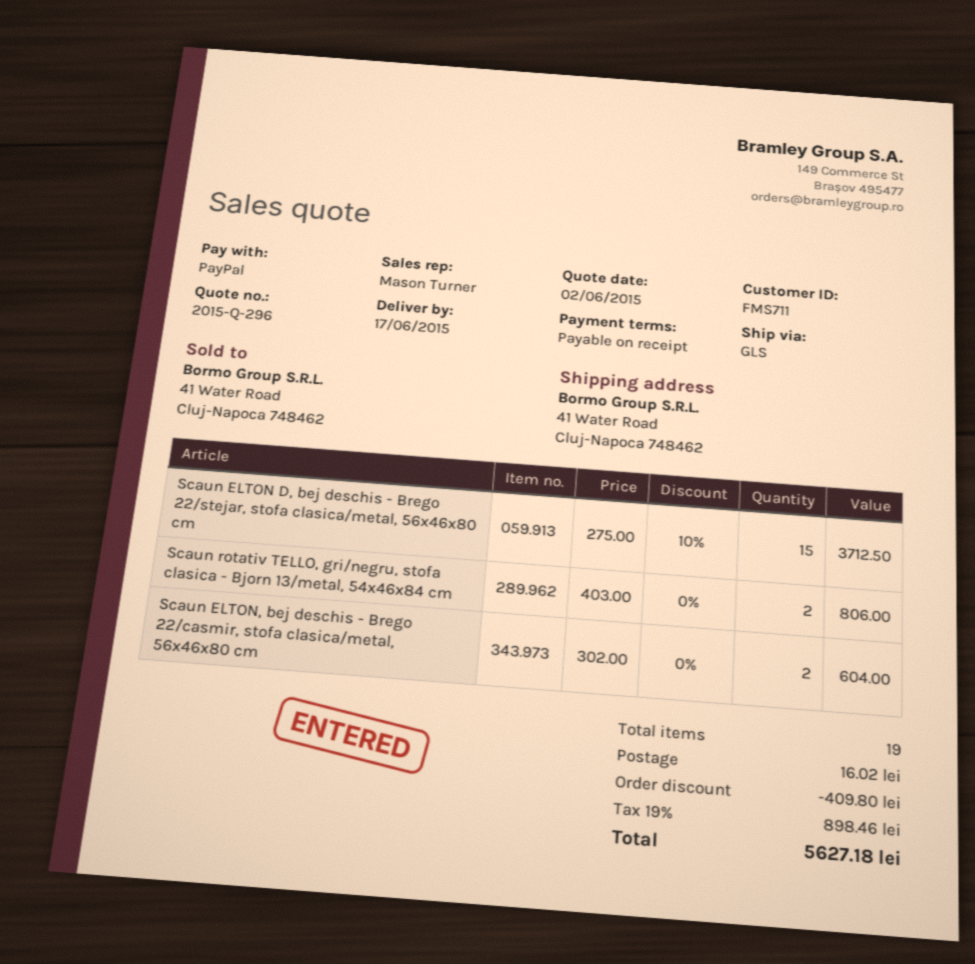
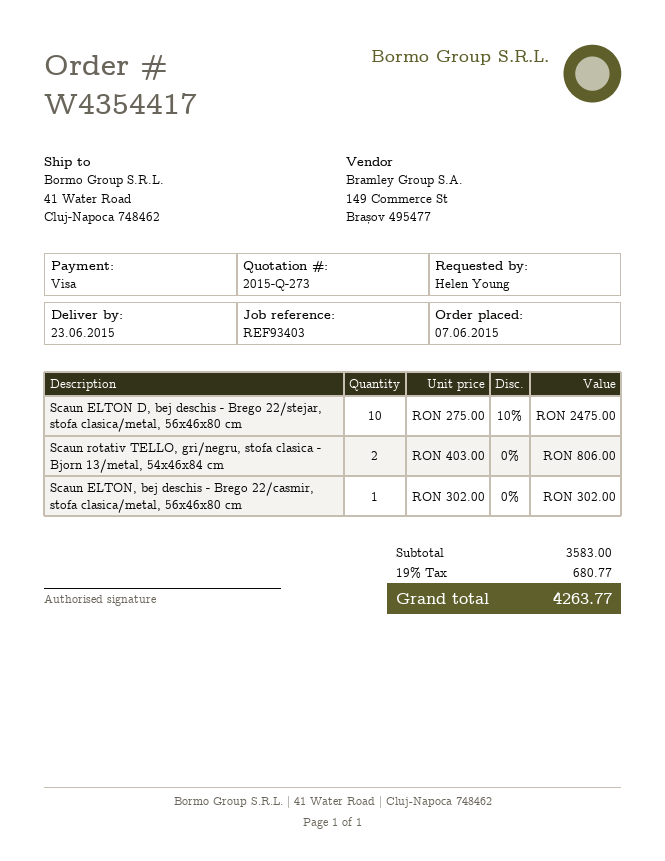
quote number: 2015-Q-296 -> 2015-Q-273
delivery date: 2015-06-17 -> 2015-06-23
payment method: PayPal -> Visa
Scaun ELTON D, bej deschis - Brego 22/stejar, stofa clasica/metal, 56x46x80 cm: 15 x 275.00 - 10% = 3712.50 -> 10 x 275.00 - 10% = 2475.00
Scaun ELTON, bej deschis - Brego 22/casmir, stofa clasica/metal, 56x46x80 cm: 2 x 302.00 = 604.00 -> 1 x 302.00 = 302.00
discount: 409.80 -> none
shipping: 16.02 -> none
tax: 19% = 898.46 -> 19% = 680.77
total: 5627.18 -> 4263.77

